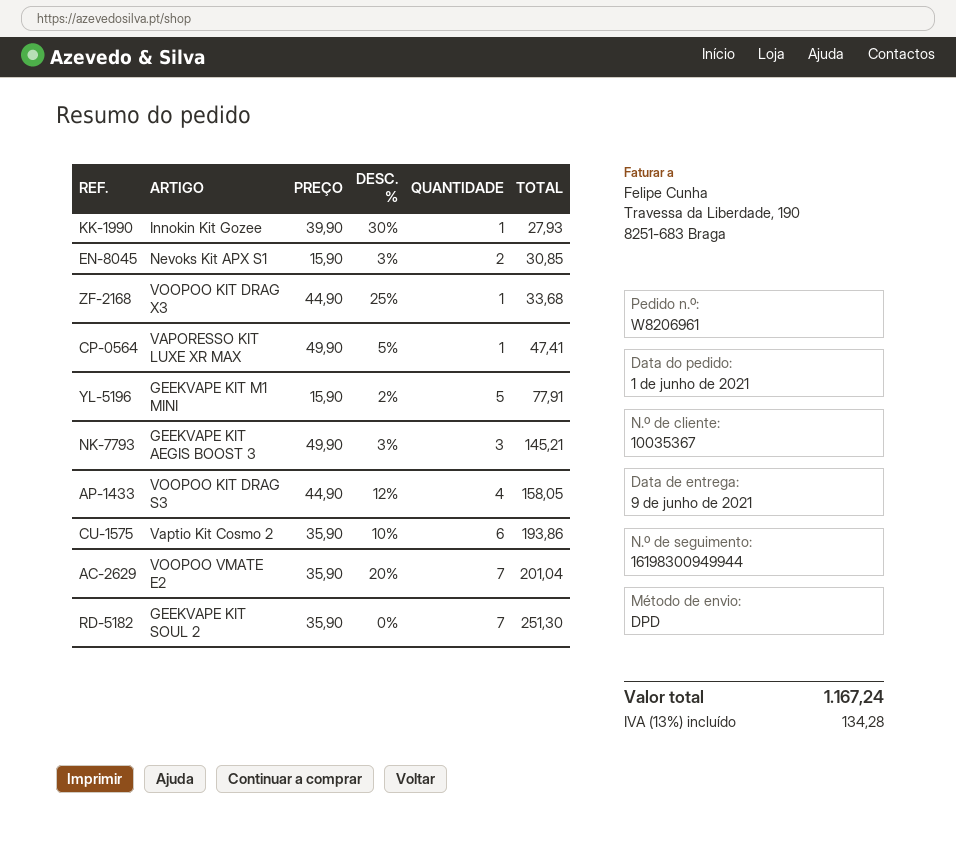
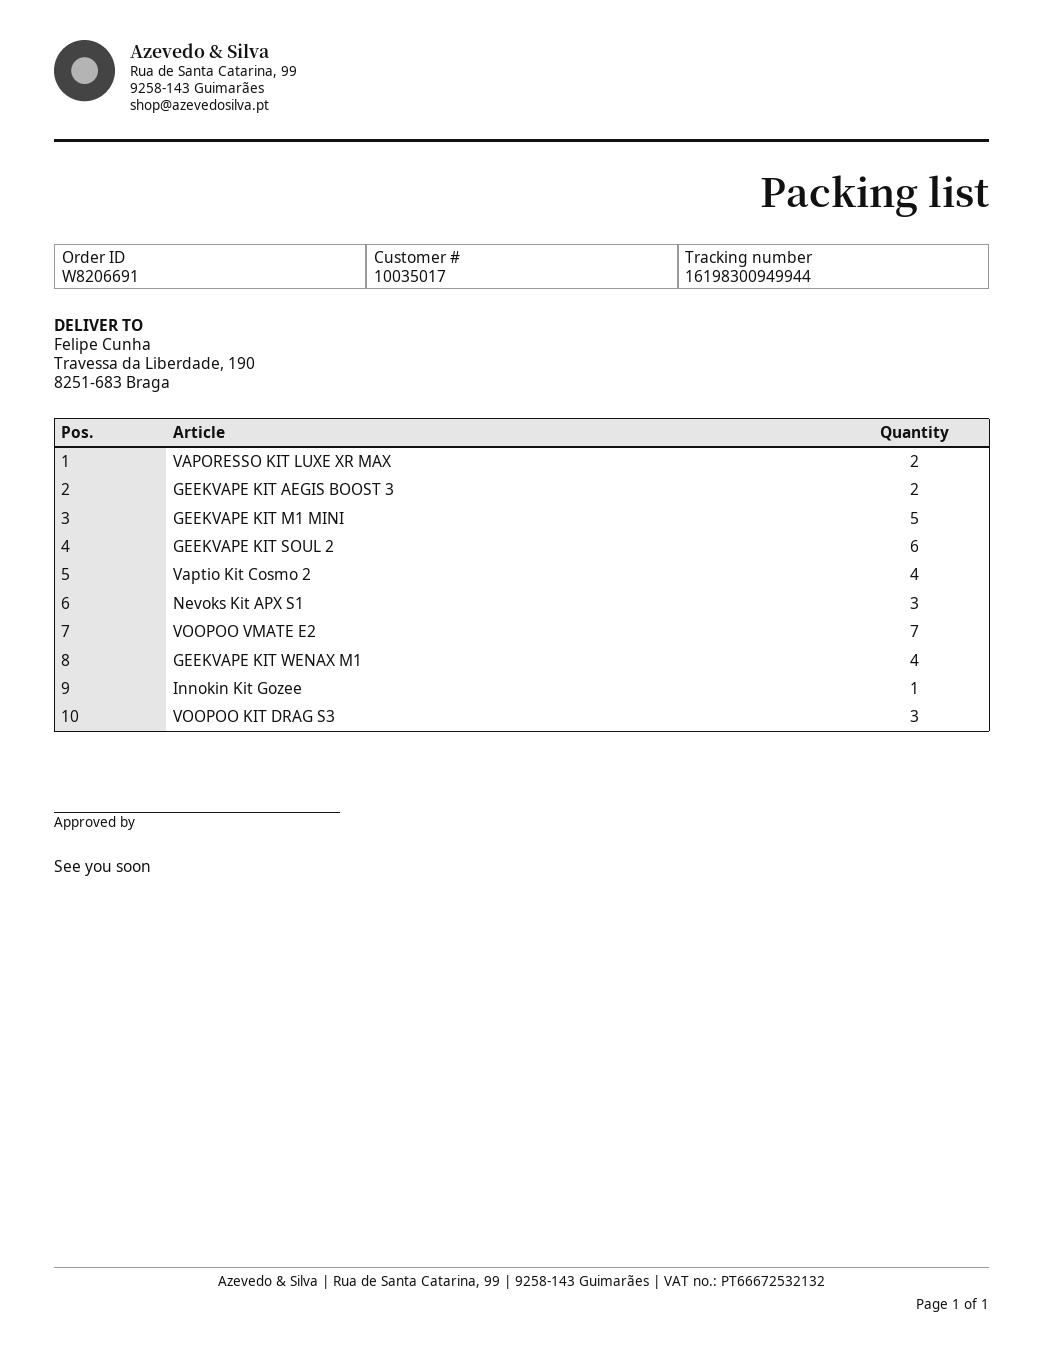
order number: W8206961 -> W8206691
customer number: 10035367 -> 10035017
Nevoks Kit APX S1: 2 -> 3
VOOPOO KIT DRAG X3: 1 -> none
VAPORESSO KIT LUXE XR MAX: 1 -> 2
GEEKVAPE KIT AEGIS BOOST 3: 3 -> 2
VOOPOO KIT DRAG S3: 4 -> 3
Vaptio Kit Cosmo 2: 6 -> 4
GEEKVAPE KIT SOUL 2: 7 -> 6
GEEKVAPE KIT WENAX M1: none -> 4

